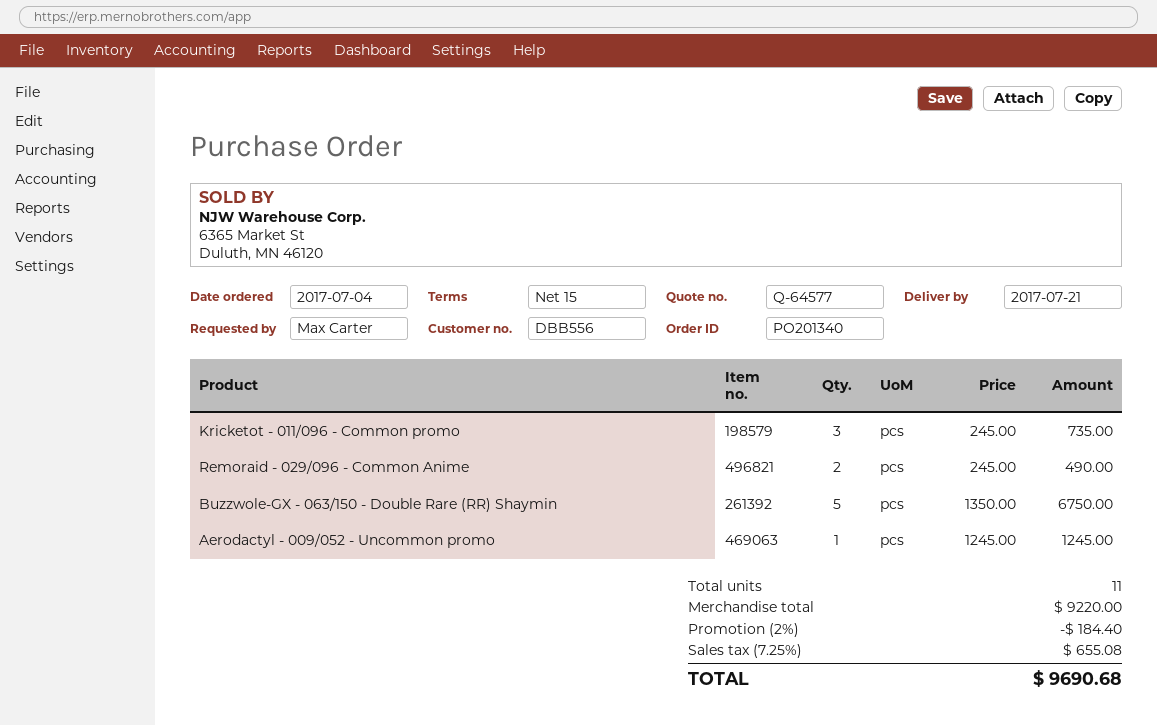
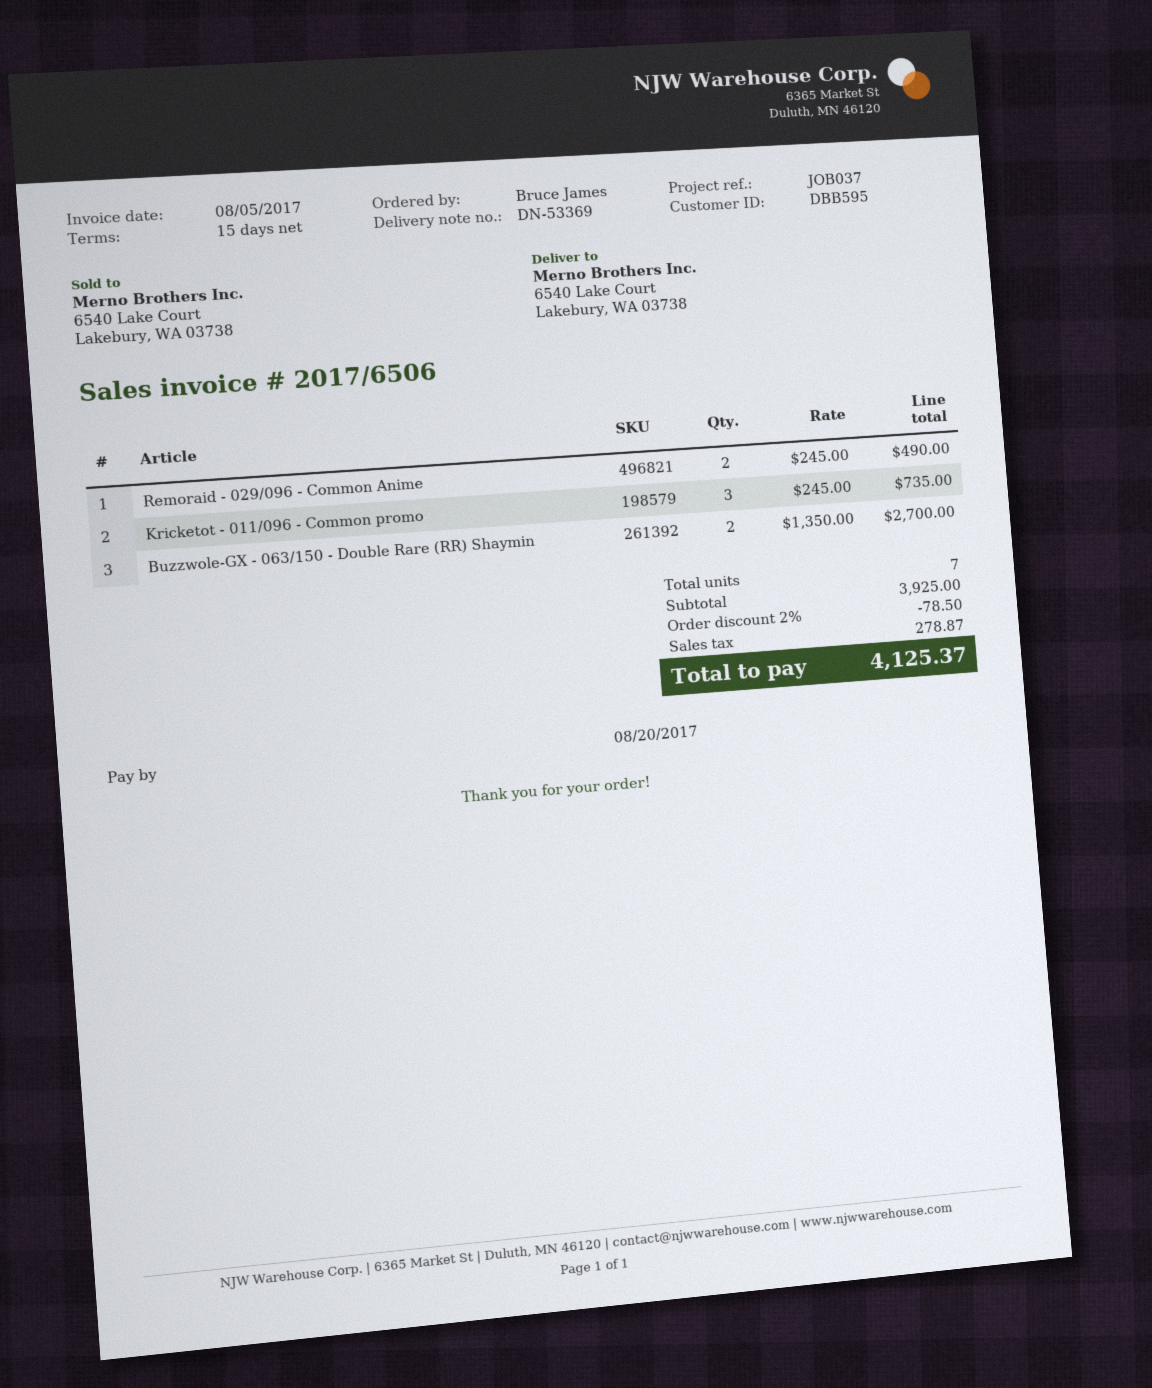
customer number: DBB556 -> DBB595
ordered by: Max Carter -> Bruce James
Buzzwole-GX - 063/150 - Double Rare (RR) Shaymin: 5 x 1350.00 = 6750.00 -> 2 x 1350.00 = 2700.00
Aerodactyl - 009/052 - Uncommon promo: 1 x 1245.00 = 1245.00 -> none
total quantity: 11 -> 7
subtotal: 9220.00 -> 3925.00
discount: 2% = 184.40 -> 2% = 78.50
tax: 655.08 -> 278.87
total: 9690.68 -> 4125.37

